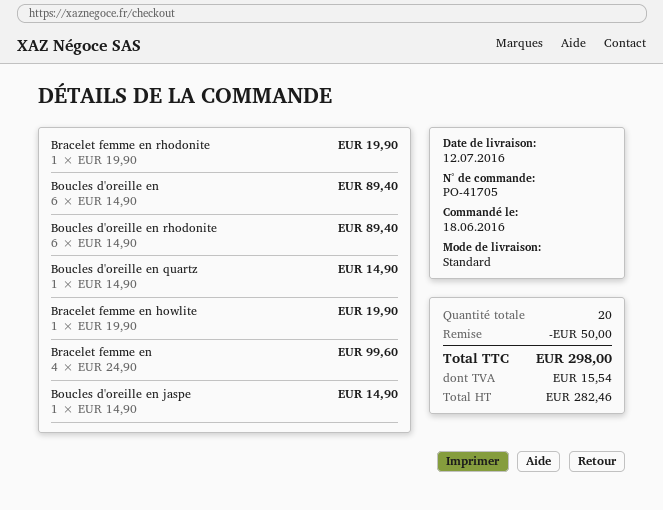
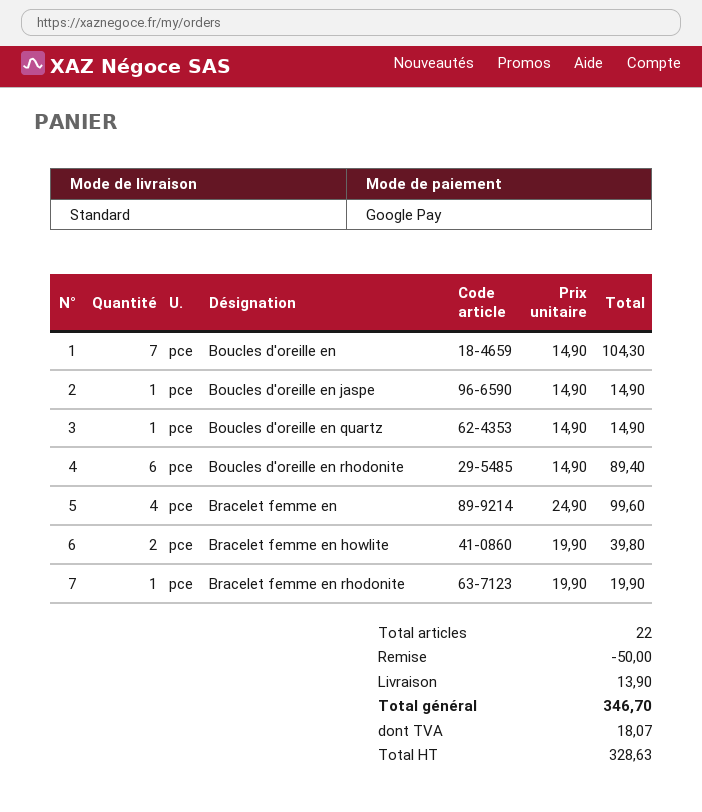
Boucles d'oreille en: 6 x 14.90 = 89.40 -> 7 x 14.90 = 104.30
Bracelet femme en howlite: 1 x 19.90 = 19.90 -> 2 x 19.90 = 39.80
total quantity: 20 -> 22
shipping: none -> 13.90
net: 282.46 -> 328.63
tax: 15.54 -> 18.07
total: 298.00 -> 346.70

